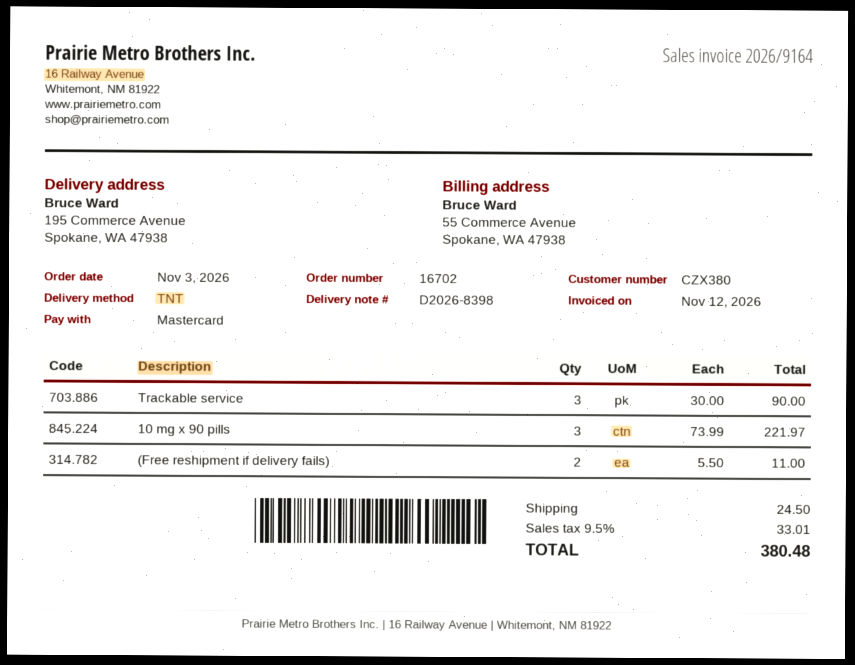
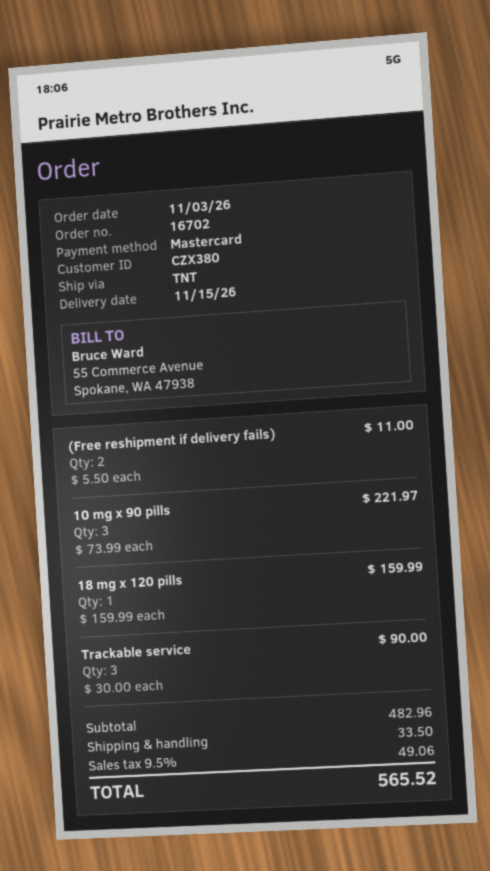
18 mg x 120 pills: none -> 1 x 159.99 = 159.99
shipping: 24.50 -> 33.50
tax: 9.5% = 33.01 -> 9.5% = 49.06
total: 380.48 -> 565.52

